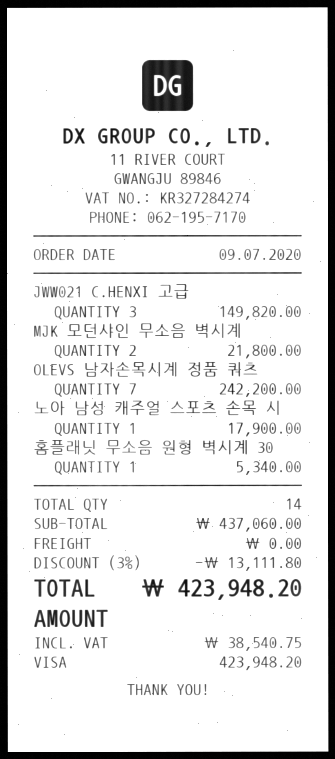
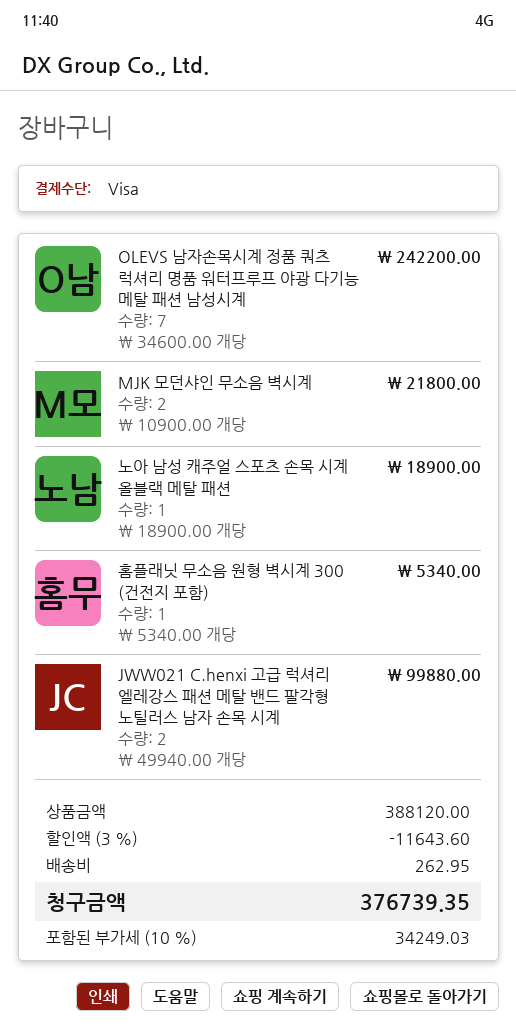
JWW021 C.HENXI 고급: 3 for 149820.00 -> 2 for 99880.00
노아 남성 캐주얼 스포츠 손목 시: 1 for 17900.00 -> 1 for 18900.00
subtotal: 437060.00 -> 388120.00
discount: 3% = 13111.80 -> 3% = 11643.60
shipping: 0.00 -> 262.95
tax: 38540.75 -> 34249.03
total: 423948.20 -> 376739.35

